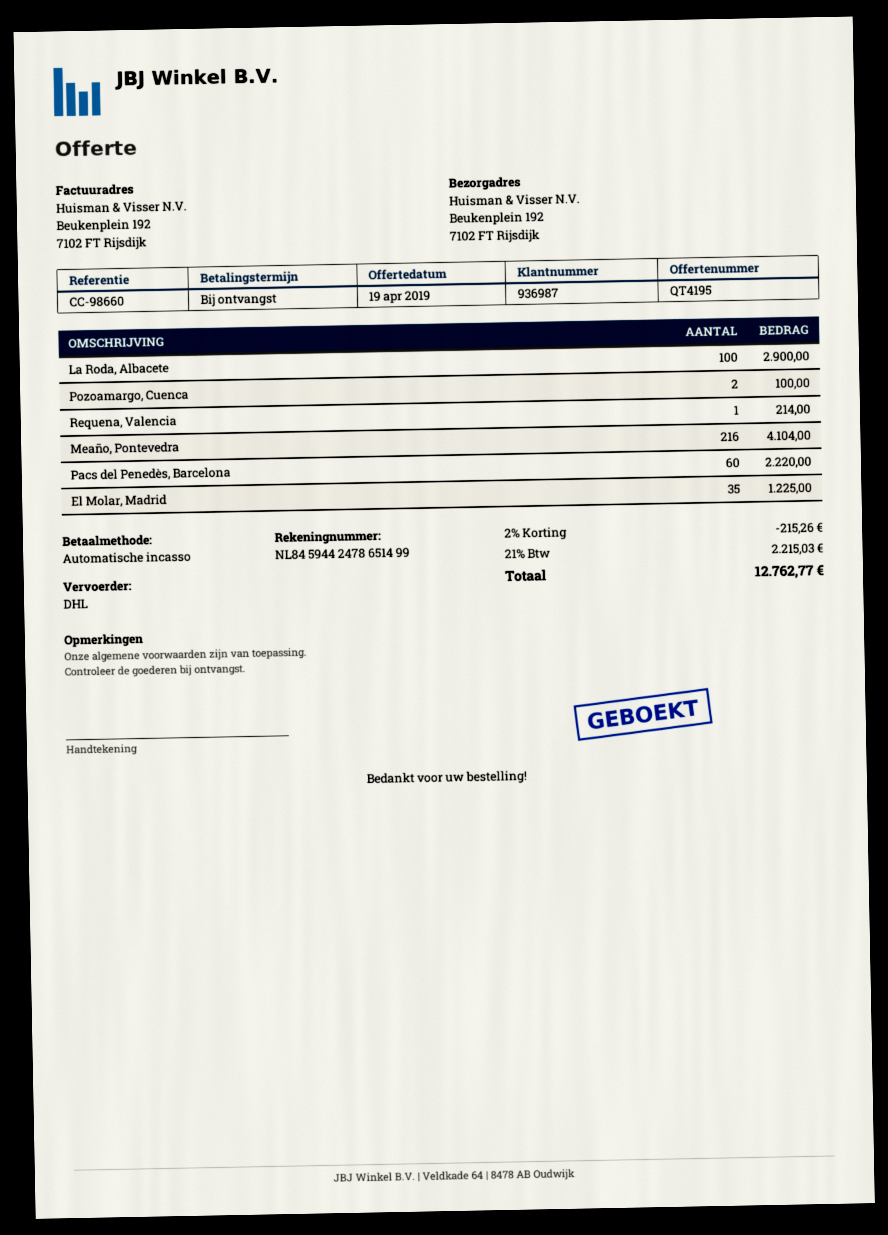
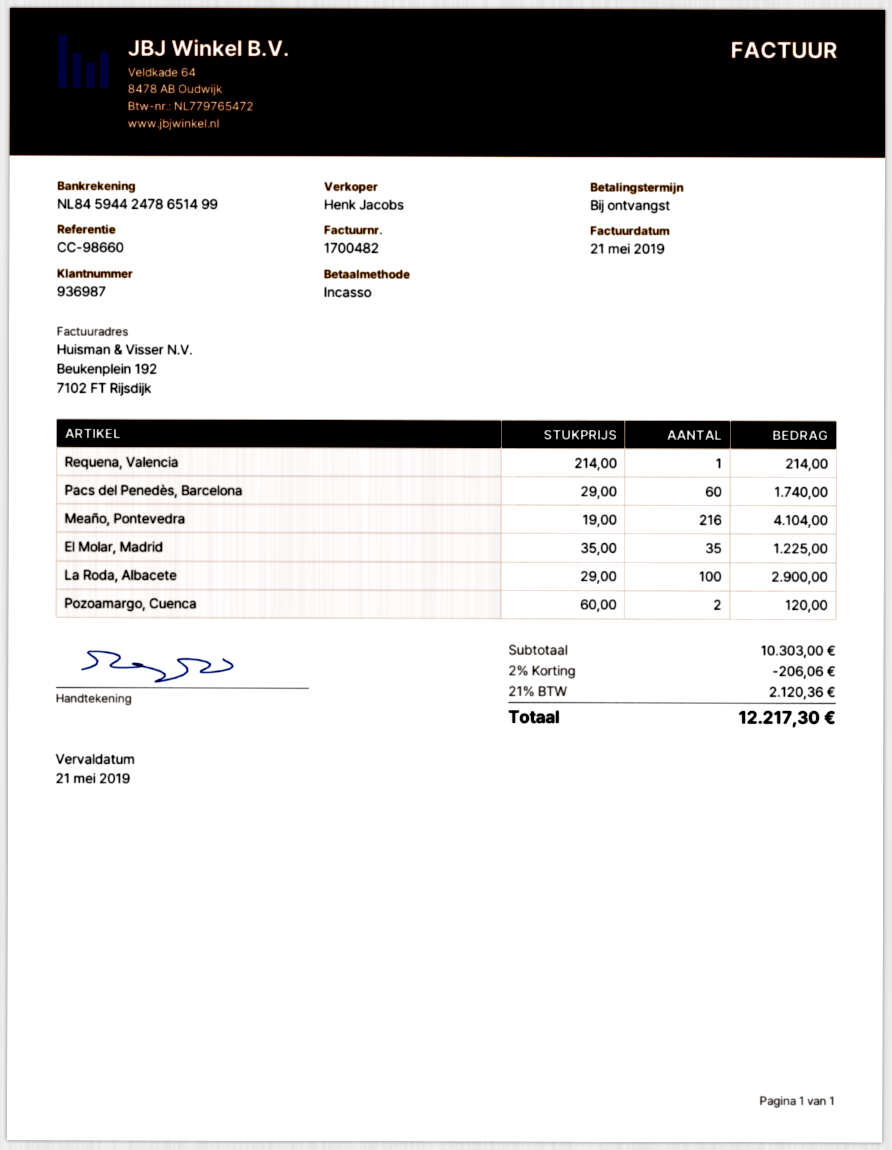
Pozoamargo, Cuenca: 2 for 100.00 -> 2 for 120.00
Pacs del Penedès, Barcelona: 60 for 2220.00 -> 60 for 1740.00
discount: 2% = 215.26 -> 2% = 206.06
tax: 21% = 2215.03 -> 21% = 2120.36
total: 12762.77 -> 12217.30

